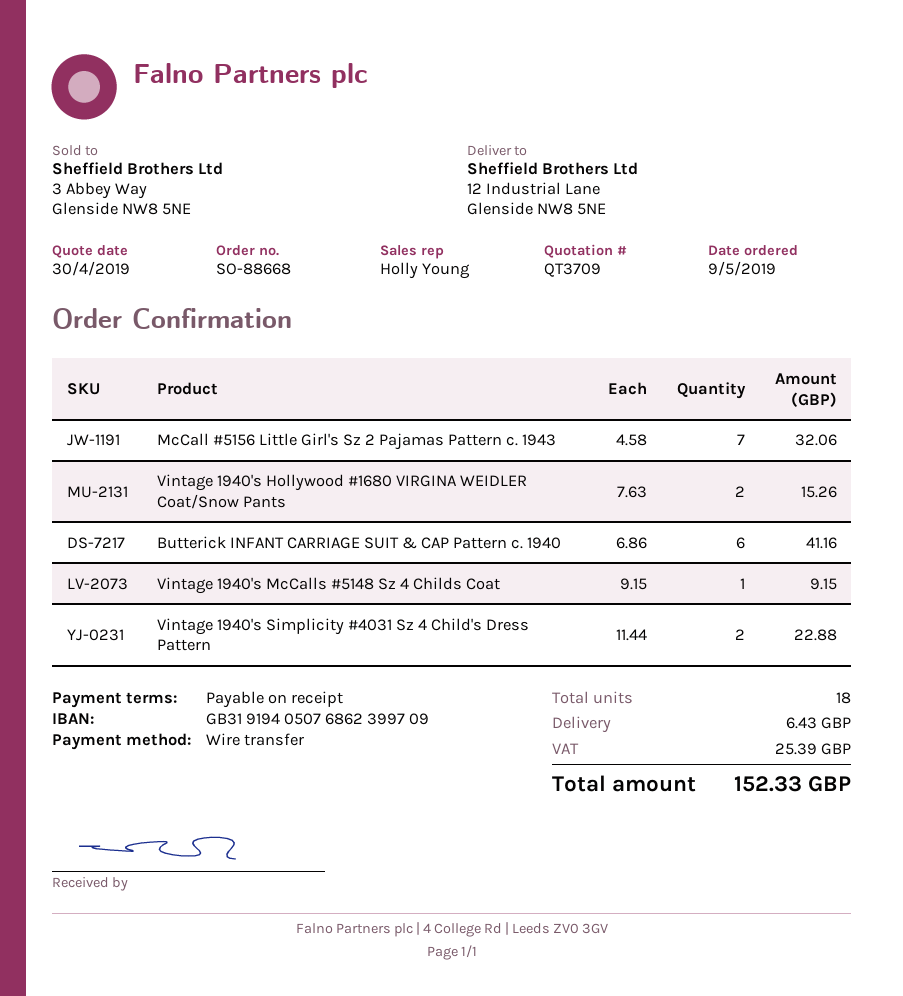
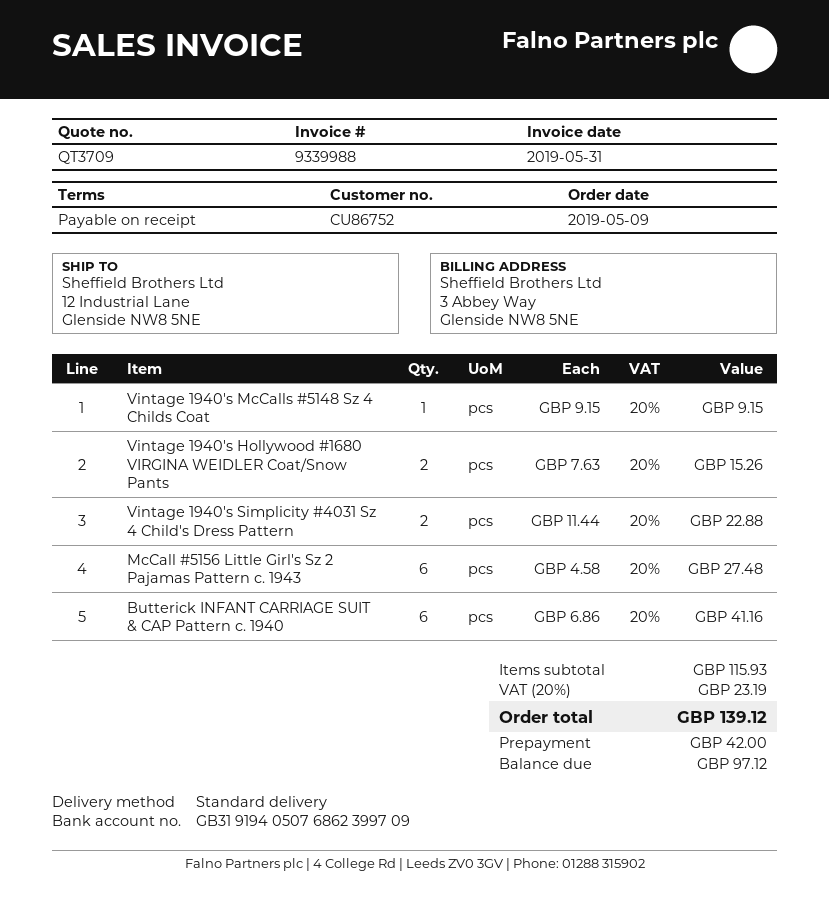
McCall #5156 Little Girl's Sz 2 Pajamas Pattern c. 1943: 7 x 4.58 = 32.06 -> 6 x 4.58 = 27.48
shipping: 6.43 -> none
tax: 25.39 -> 23.19
total: 152.33 -> 139.12

